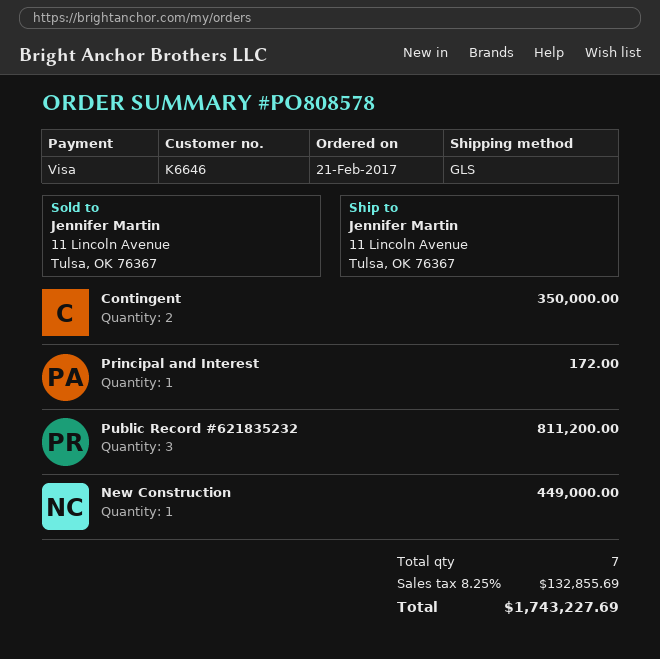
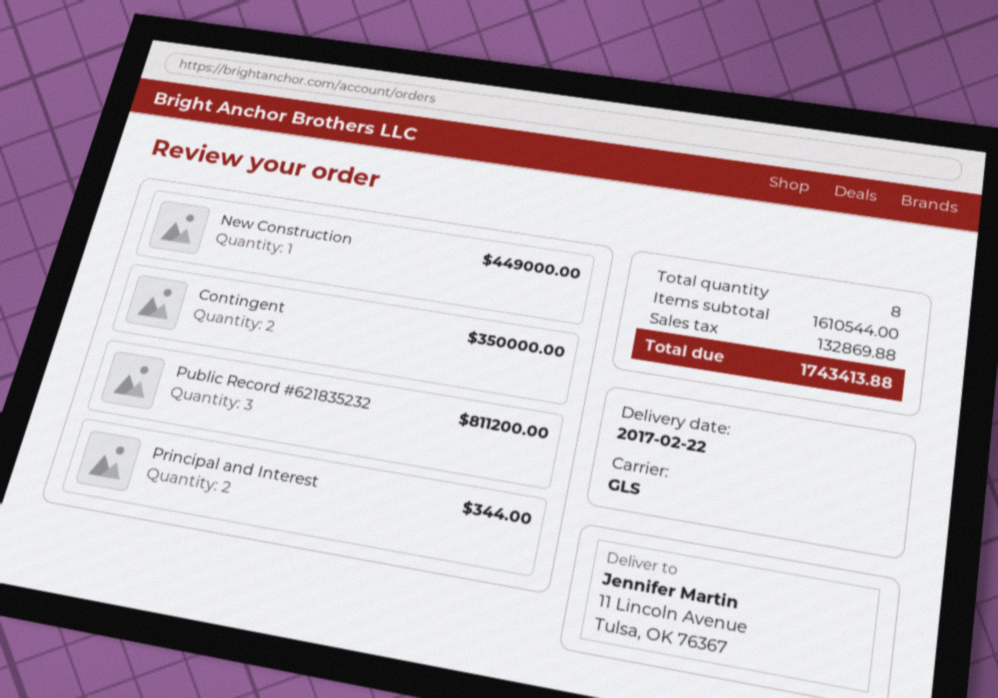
Principal and Interest: 1 for 172.00 -> 2 for 344.00
total quantity: 7 -> 8
tax: 132855.69 -> 132869.88
total: 1743227.69 -> 1743413.88

